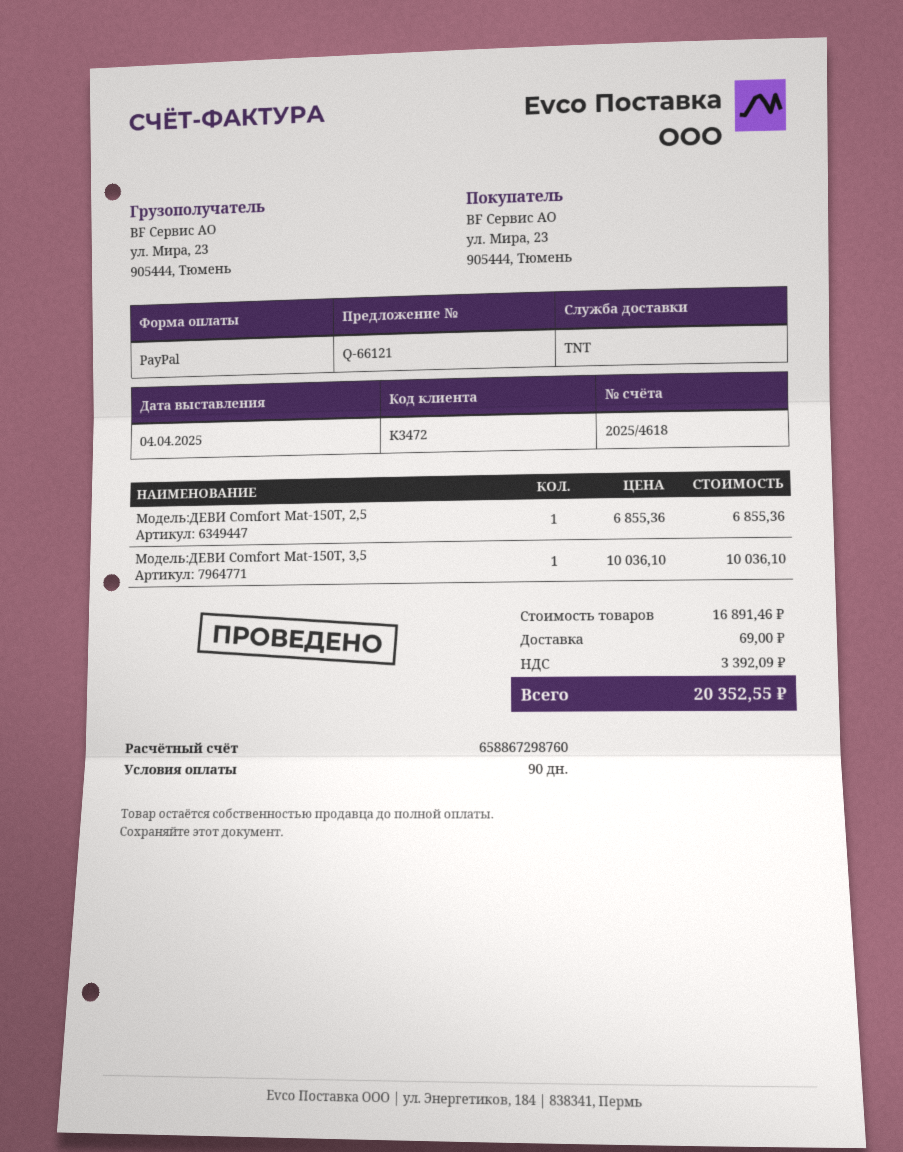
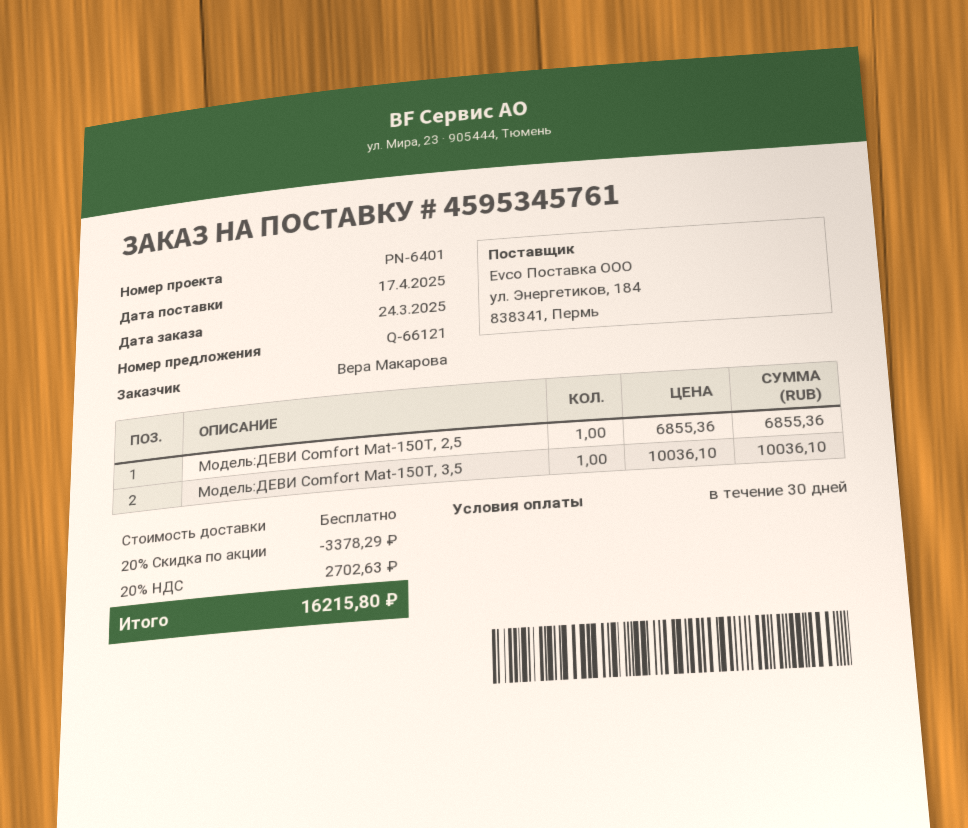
payment terms: 90 days -> 30 days
discount: none -> 20% = 3378.29
shipping: 69.00 -> 0.00
tax: 3392.09 -> 2702.63
total: 20352.55 -> 16215.80

